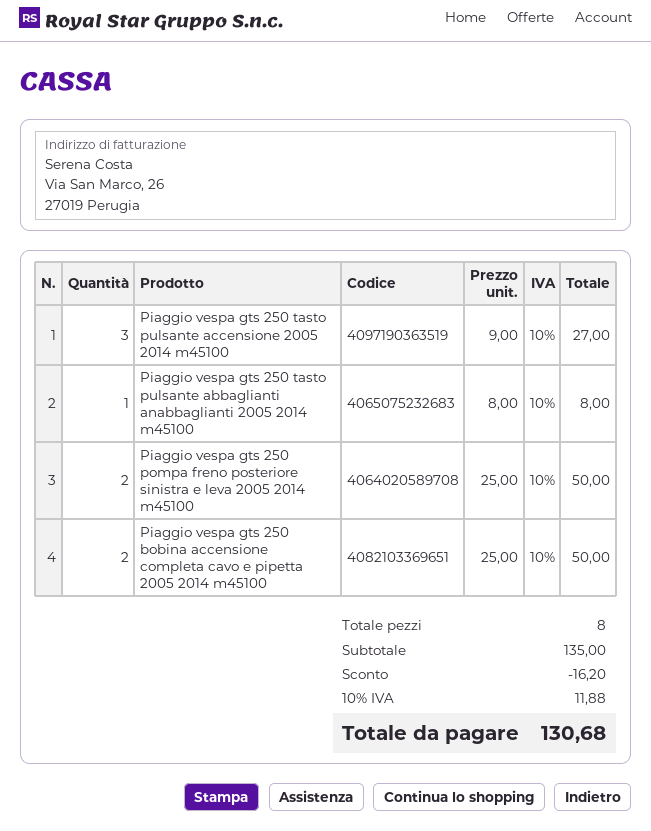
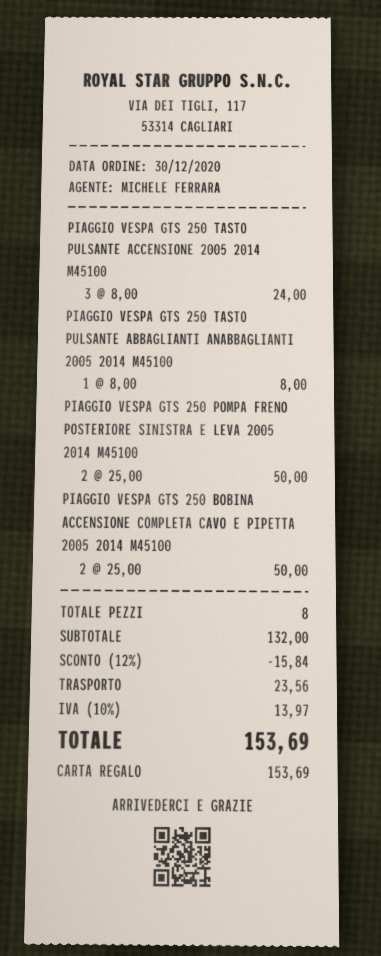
Piaggio vespa gts 250 tasto pulsante accensione 2005 2014 m45100: 3 x 9.00 = 27.00 -> 3 x 8.00 = 24.00
subtotal: 135.00 -> 132.00
discount: 16.20 -> 15.84
shipping: none -> 23.56
tax: 10% = 11.88 -> 10% = 13.97
total: 130.68 -> 153.69

